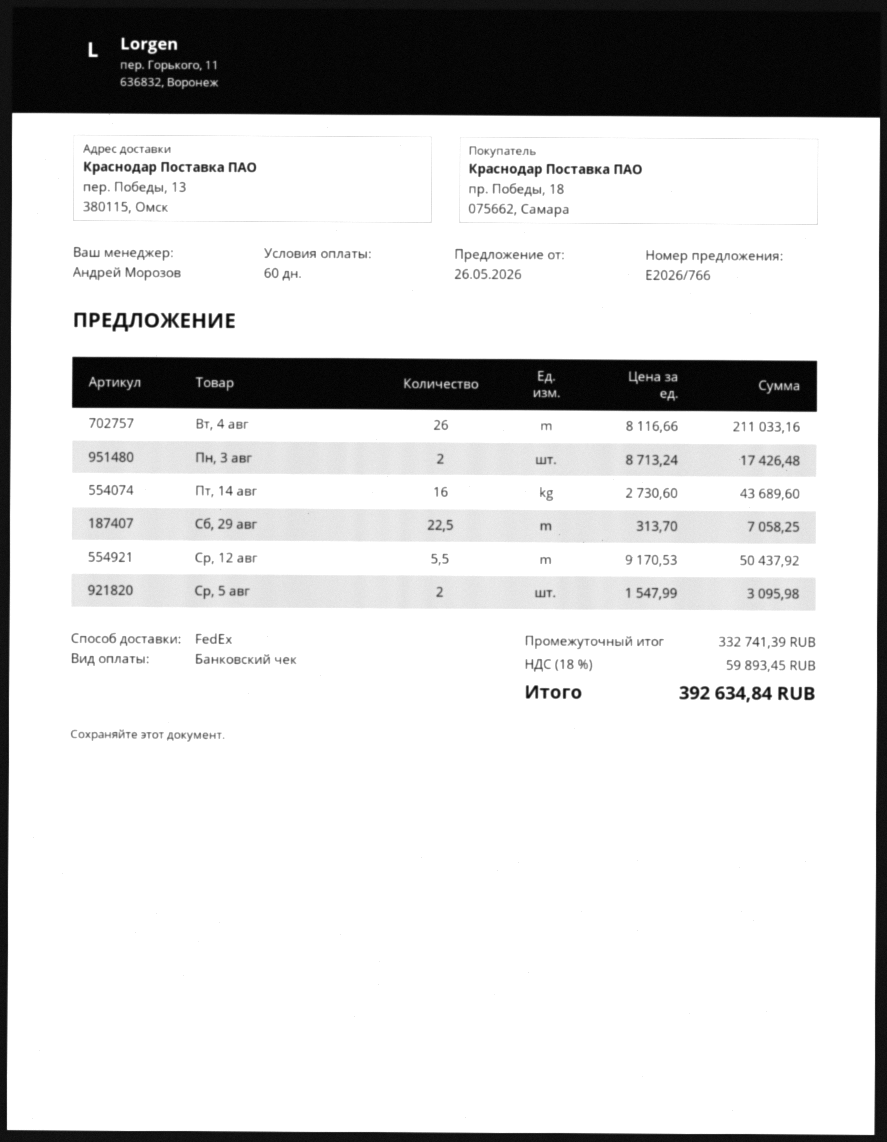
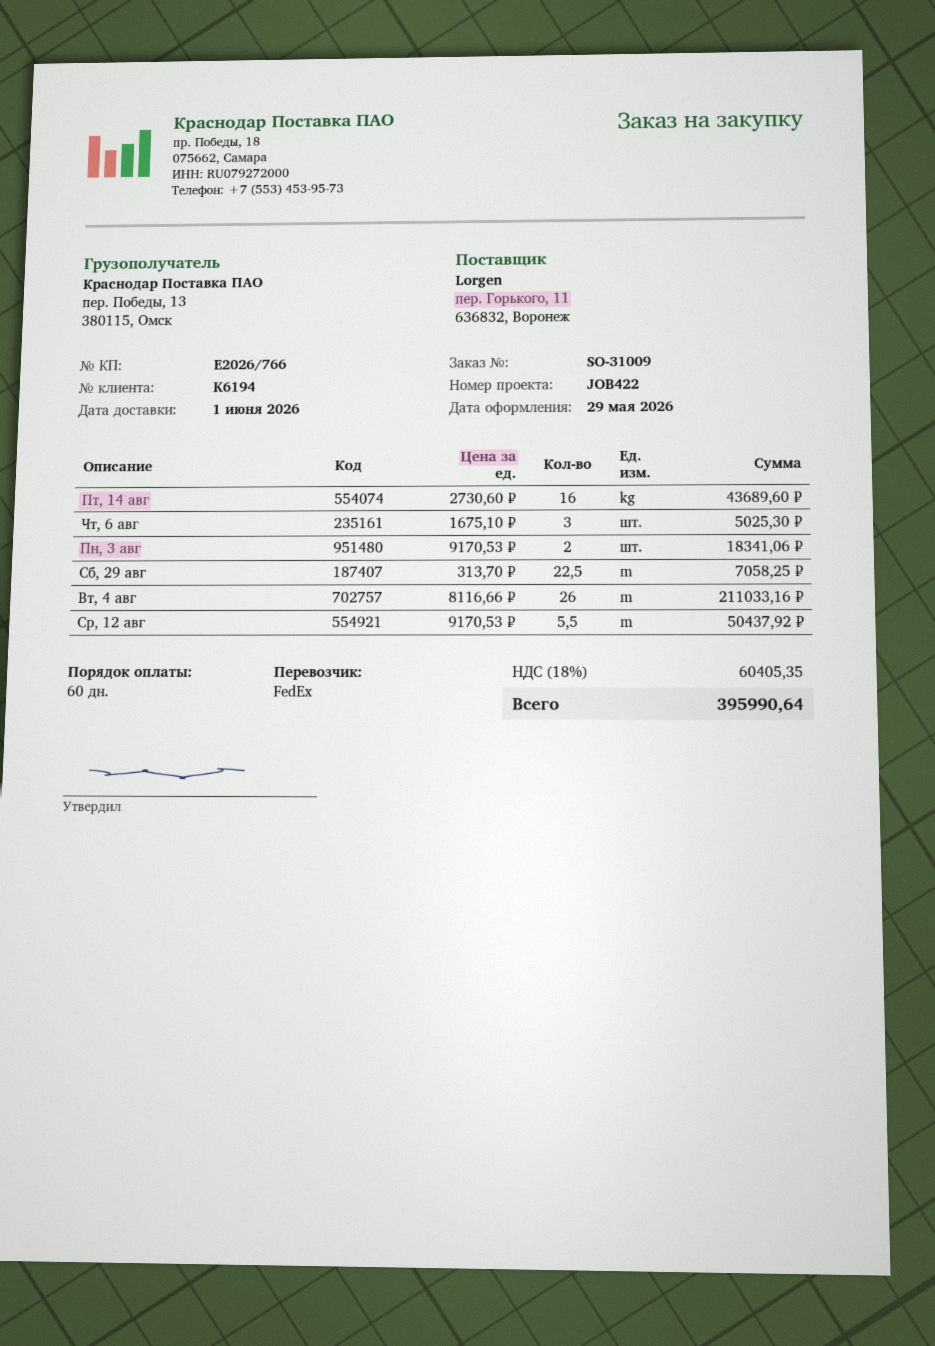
Пн, 3 авг: 2 x 8713.24 = 17426.48 -> 2 x 9170.53 = 18341.06
Ср, 5 авг: 2 x 1547.99 = 3095.98 -> none
Чт, 6 авг: none -> 3 x 1675.10 = 5025.30
tax: 18% = 59893.45 -> 18% = 60405.35
total: 392634.84 -> 395990.64

